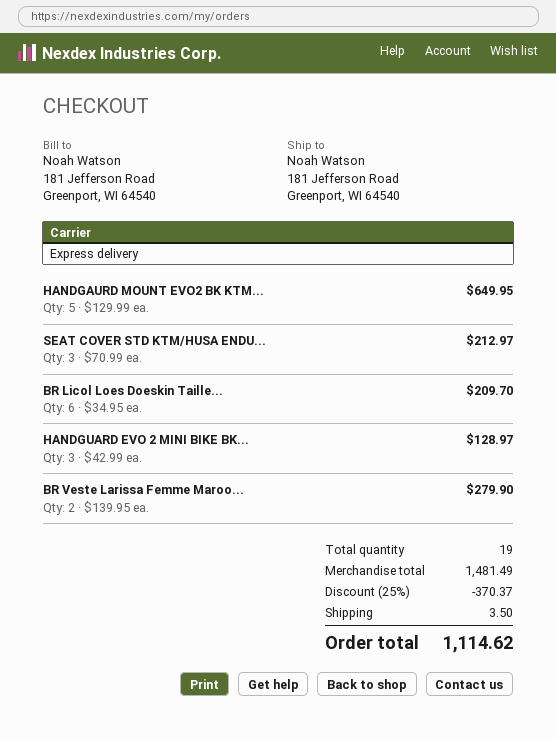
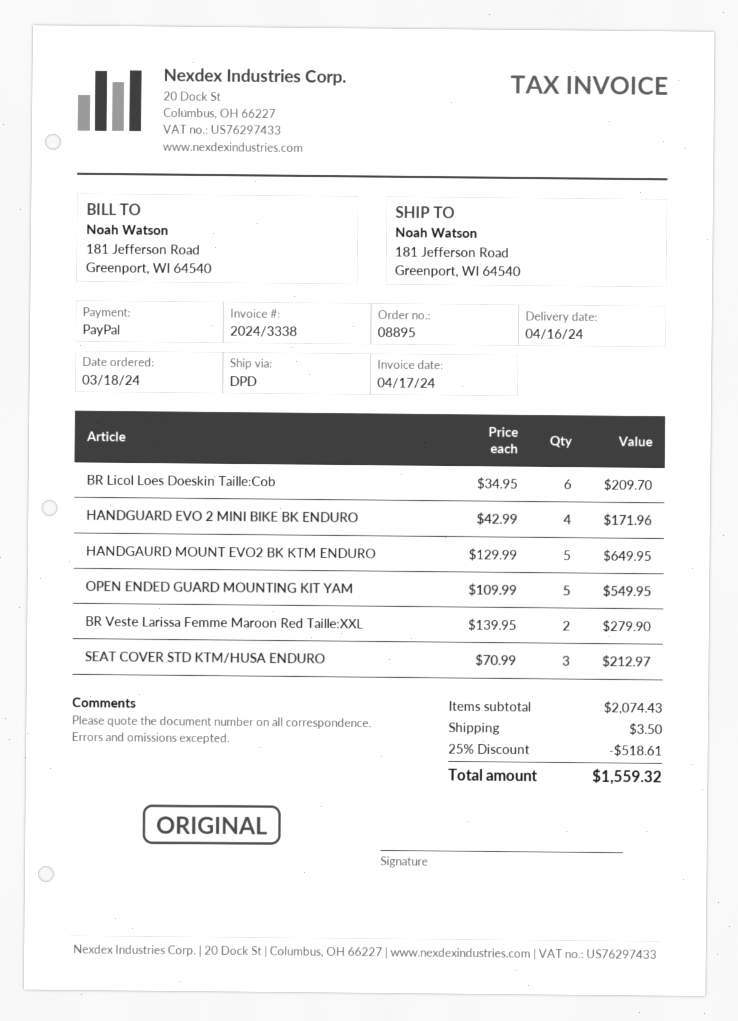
shipping method: express -> DPD
HANDGUARD EVO 2 MINI BIKE BK...: 3 x 42.99 = 128.97 -> 4 x 42.99 = 171.96
OPEN ENDED GUARD MOUNTING KIT YAM: none -> 5 x 109.99 = 549.95
subtotal: 1481.49 -> 2074.43
discount: 25% = 370.37 -> 25% = 518.61
total: 1114.62 -> 1559.32

